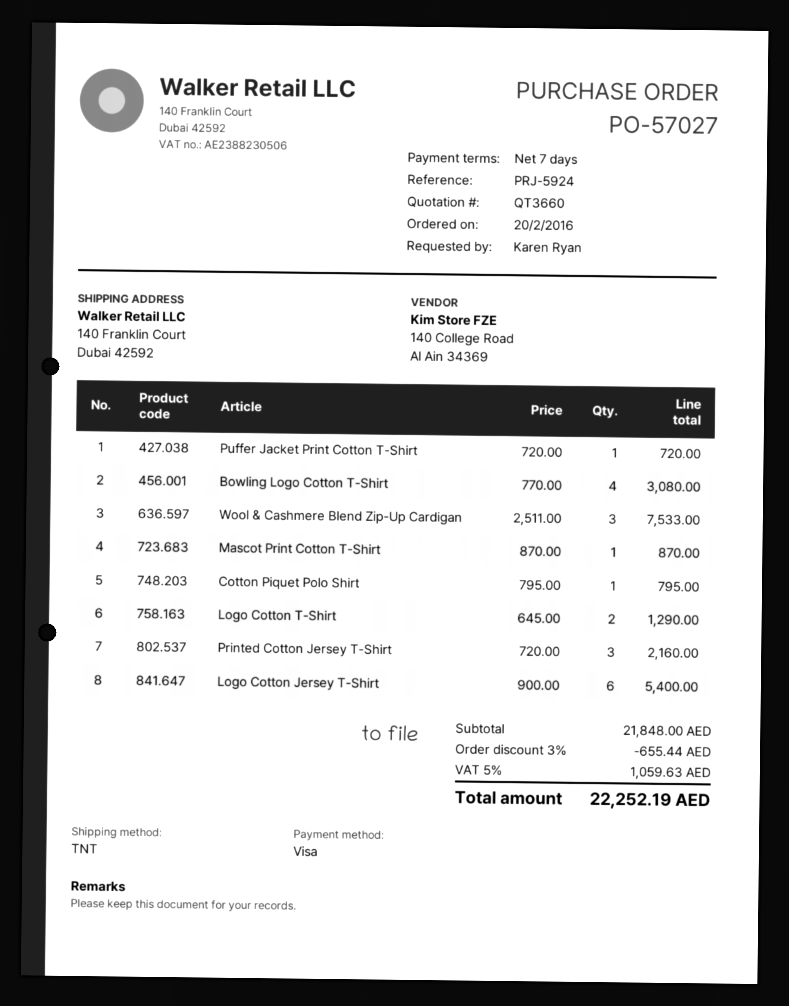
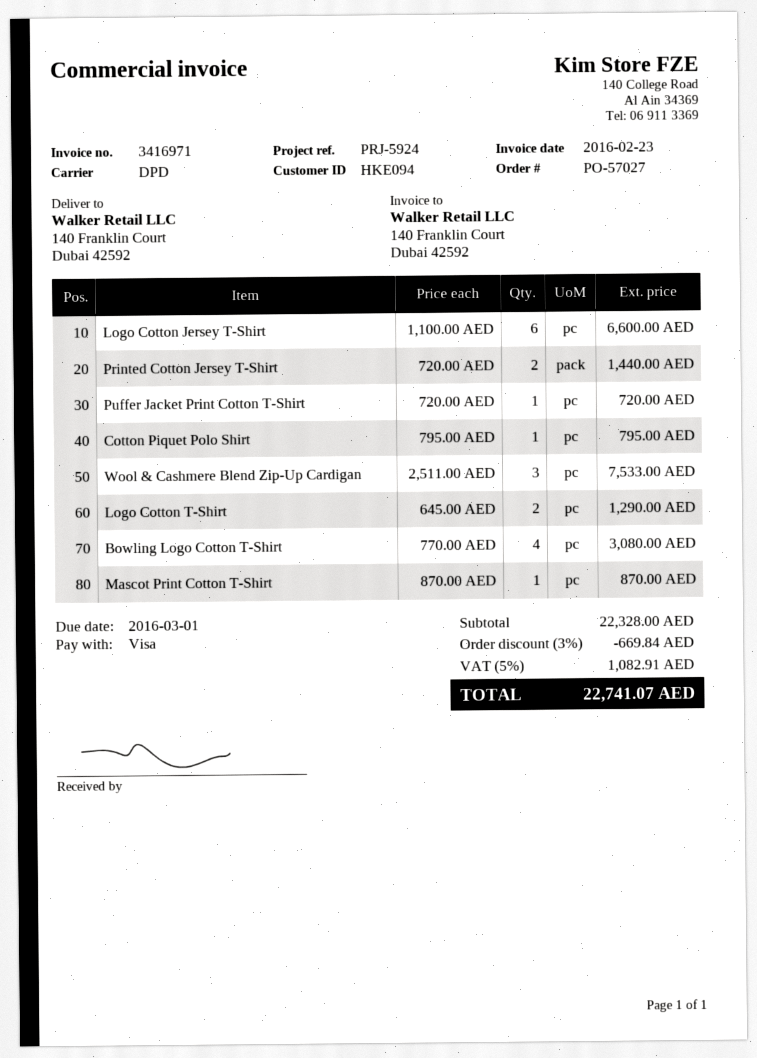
shipping method: TNT -> DPD
Printed Cotton Jersey T-Shirt: 3 x 720.00 = 2160.00 -> 2 x 720.00 = 1440.00
Logo Cotton Jersey T-Shirt: 6 x 900.00 = 5400.00 -> 6 x 1100.00 = 6600.00
subtotal: 21848.00 -> 22328.00
discount: 3% = 655.44 -> 3% = 669.84
tax: 5% = 1059.63 -> 5% = 1082.91
total: 22252.19 -> 22741.07

